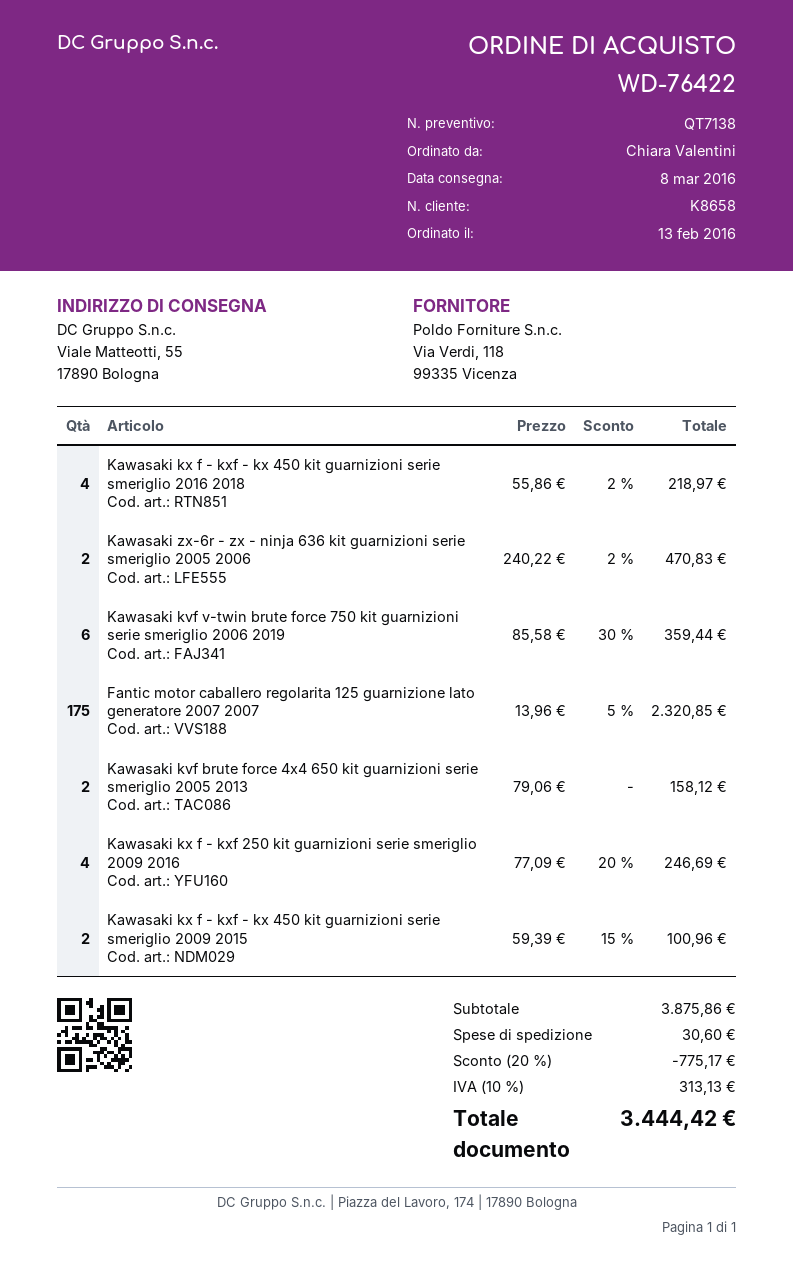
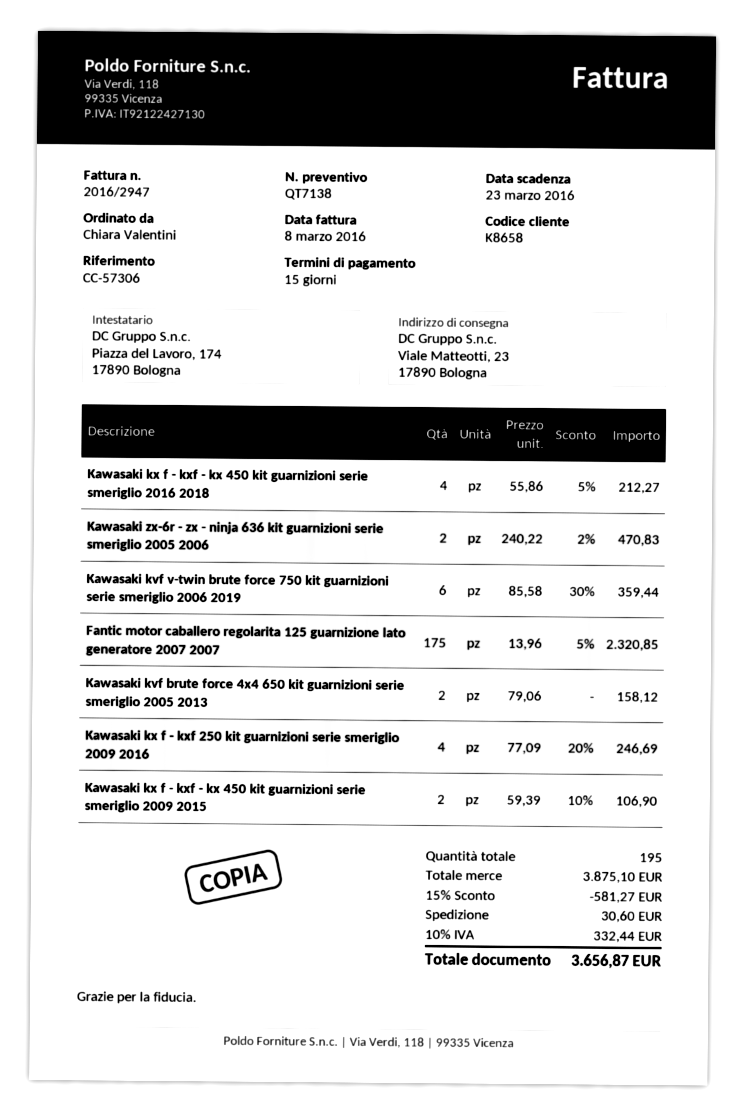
ship to: Viale Matteotti, 55, 17890 Bologna -> Viale Matteotti, 23, 17890 Bologna
Kawasaki kx f - kxf - kx 450 kit guarnizioni serie smeriglio 2016 2018: 4 x 55.86 - 2% = 218.97 -> 4 x 55.86 - 5% = 212.27
Kawasaki kx f - kxf - kx 450 kit guarnizioni serie smeriglio 2009 2015: 2 x 59.39 - 15% = 100.96 -> 2 x 59.39 - 10% = 106.90
subtotal: 3875.86 -> 3875.10
discount: 20% = 775.17 -> 15% = 581.27
tax: 10% = 313.13 -> 10% = 332.44
total: 3444.42 -> 3656.87

